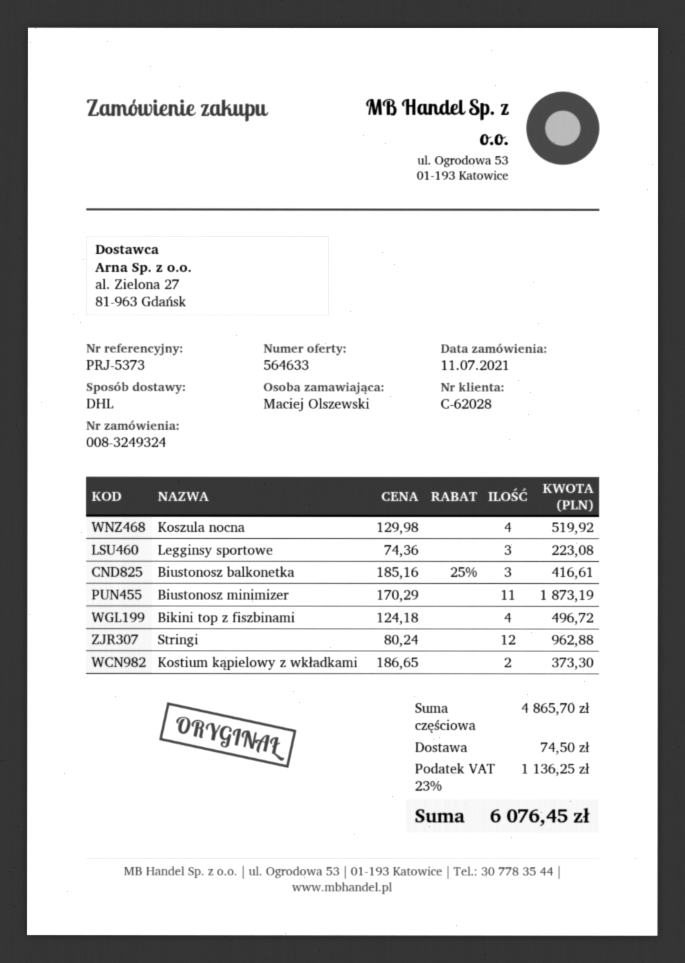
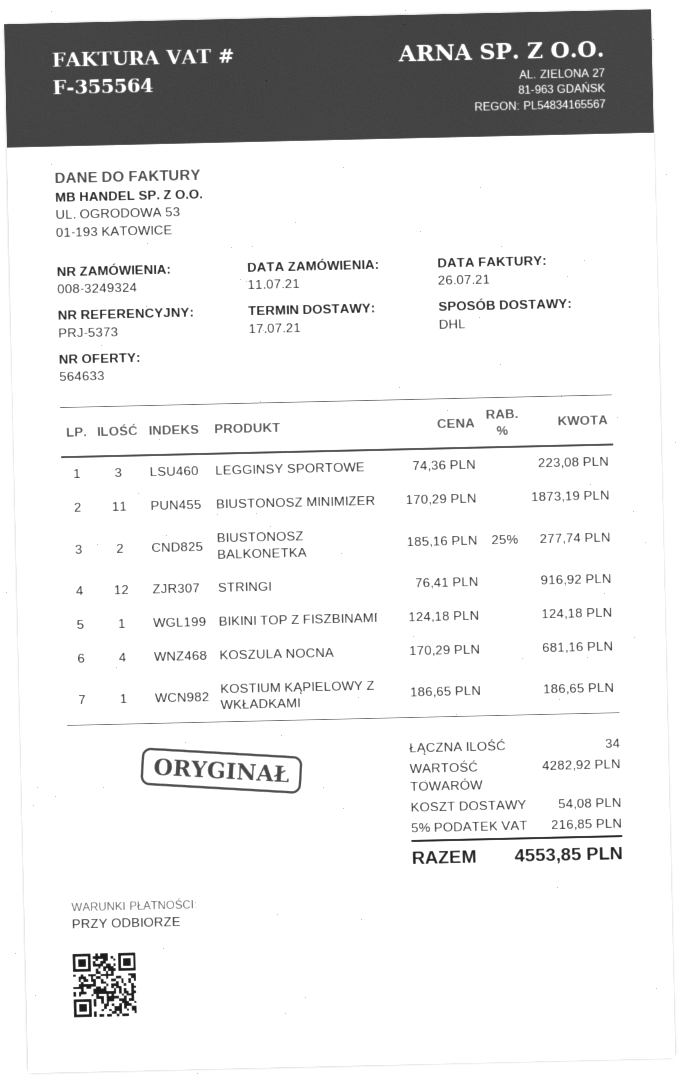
Koszula nocna: 4 x 129.98 = 519.92 -> 4 x 170.29 = 681.16
Biustonosz balkonetka: 3 x 185.16 - 25% = 416.61 -> 2 x 185.16 - 25% = 277.74
Bikini top z fiszbinami: 4 x 124.18 = 496.72 -> 1 x 124.18 = 124.18
Stringi: 12 x 80.24 = 962.88 -> 12 x 76.41 = 916.92
Kostium kąpielowy z wkładkami: 2 x 186.65 = 373.30 -> 1 x 186.65 = 186.65
subtotal: 4865.70 -> 4282.92
shipping: 74.50 -> 54.08
tax: 23% = 1136.25 -> 5% = 216.85
total: 6076.45 -> 4553.85

